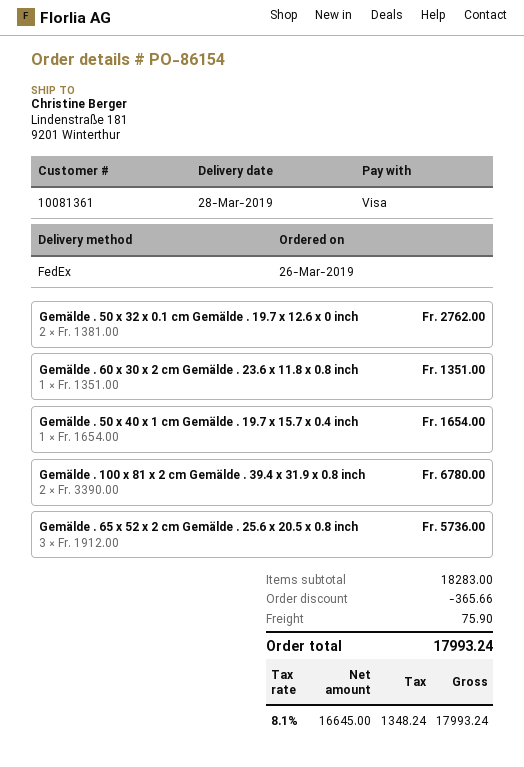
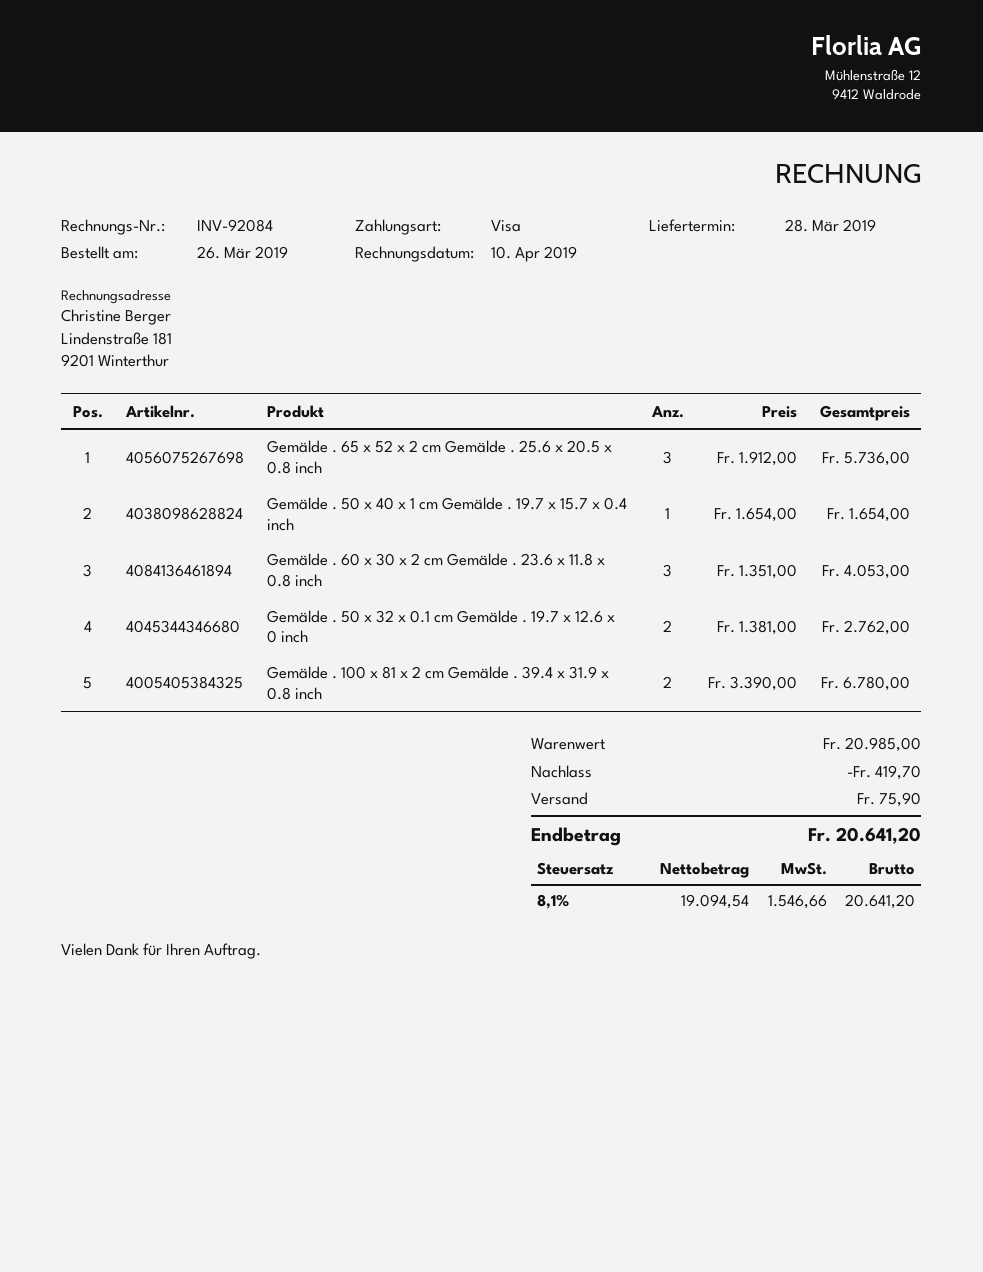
Gemälde . 60 x 30 x 2 cm Gemälde . 23.6 x 11.8 x 0.8 inch: 1 x 1351.00 = 1351.00 -> 3 x 1351.00 = 4053.00
subtotal: 18283.00 -> 20985.00
discount: 365.66 -> 419.70
net: 16645.00 -> 19094.54
tax: 8.1% = 1348.24 -> 8.1% = 1546.66
total: 17993.24 -> 20641.20

